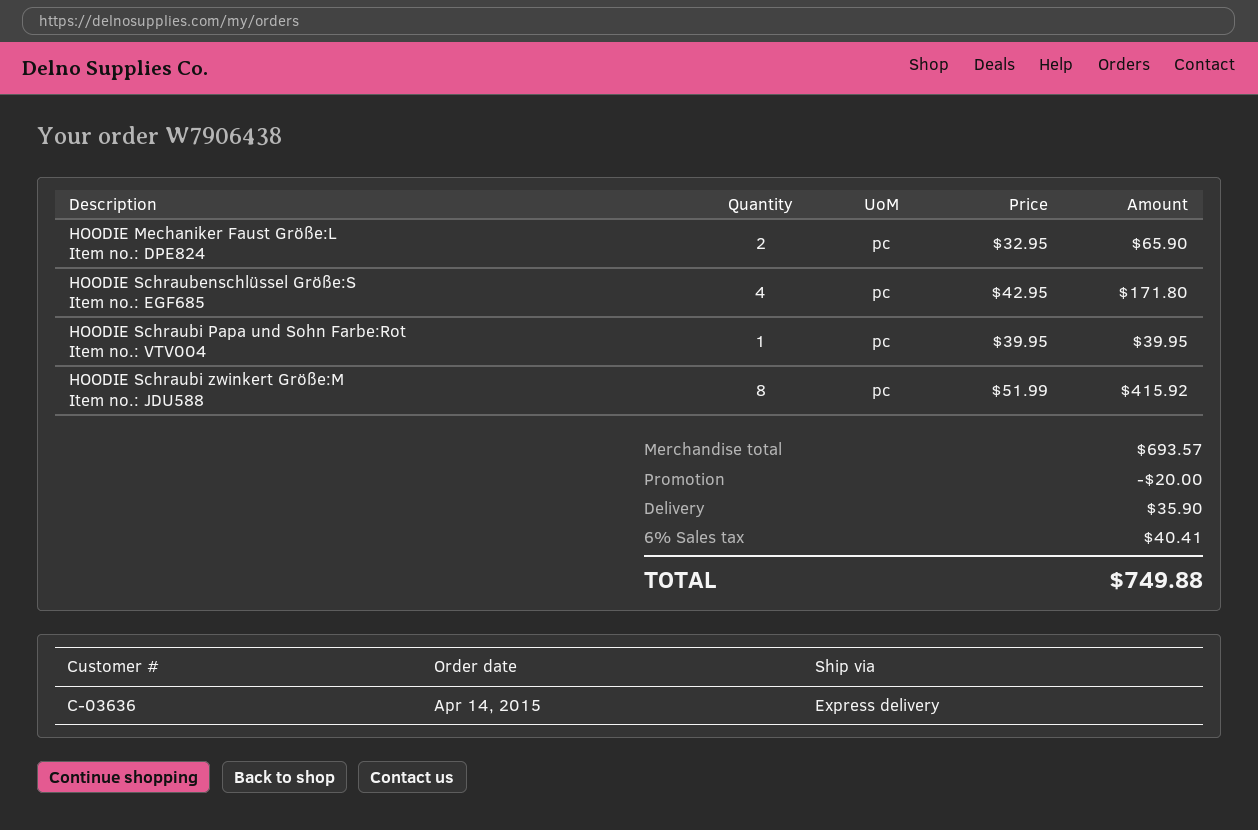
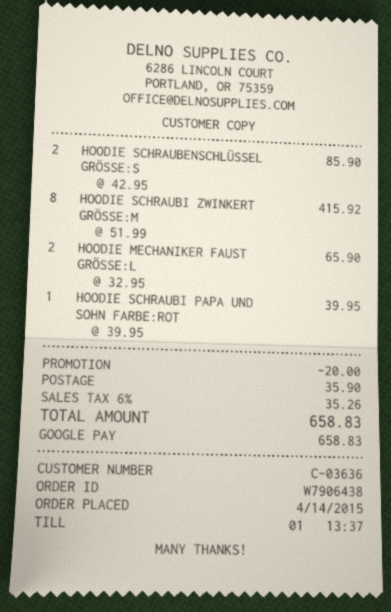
HOODIE Schraubenschlüssel Größe:S: 4 x 42.95 = 171.80 -> 2 x 42.95 = 85.90
tax: 6% = 40.41 -> 6% = 35.26
total: 749.88 -> 658.83

